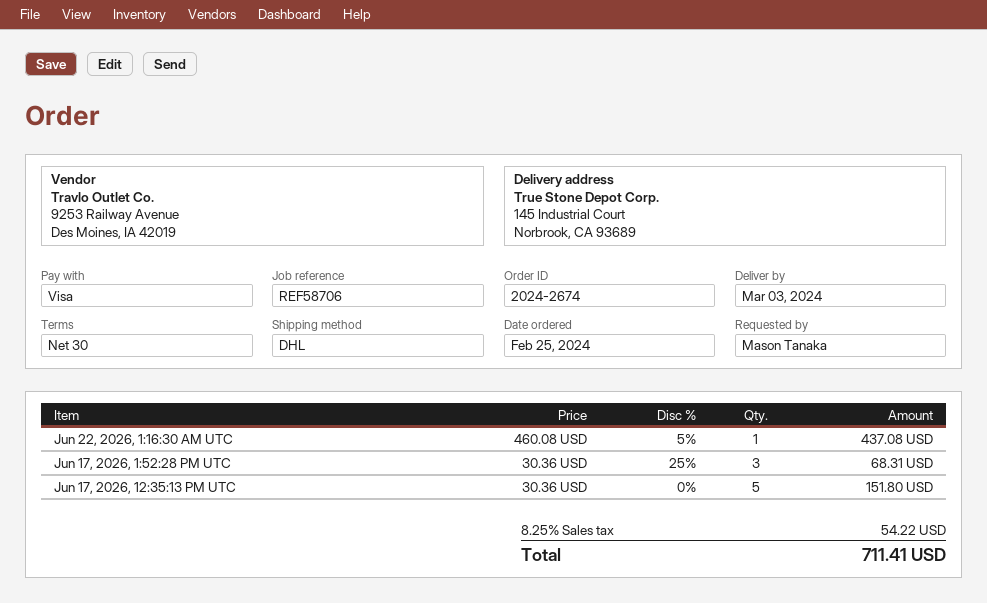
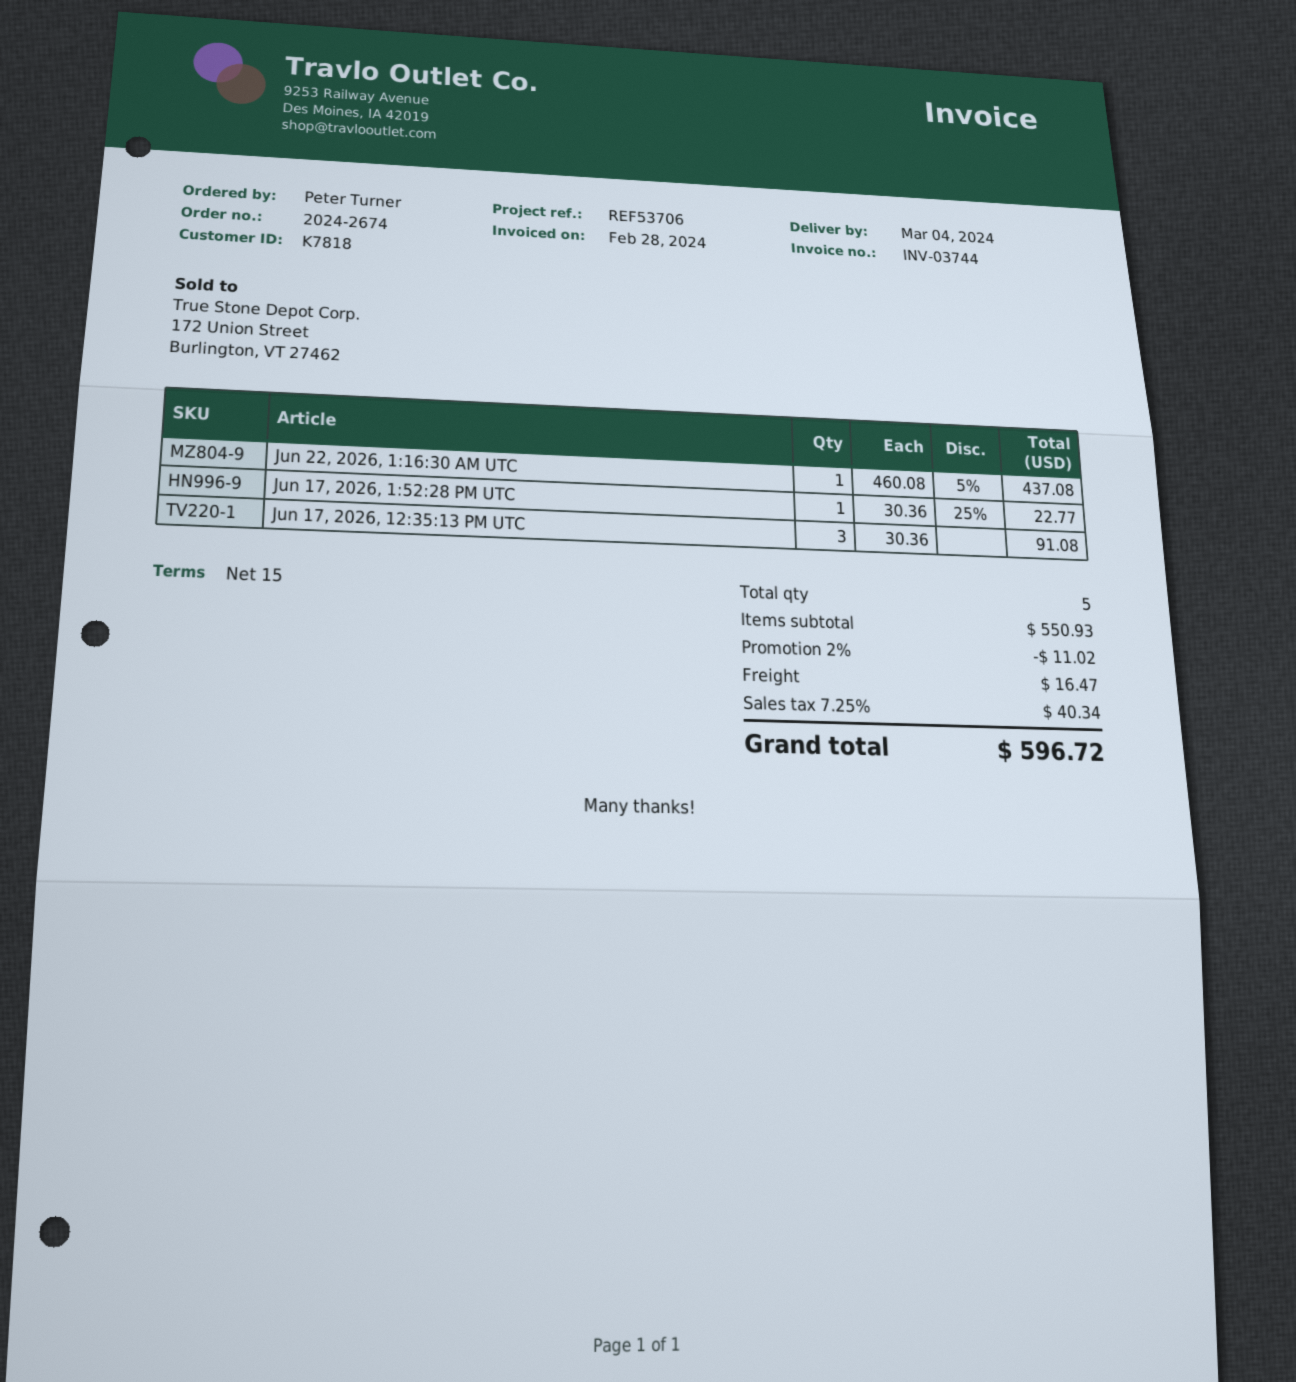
delivery date: 2024-03-03 -> 2024-03-04
payment terms: 30 days -> 15 days
reference: REF58706 -> REF53706
ordered by: Mason Tanaka -> Peter Turner
Jun 17, 2026, 1:52:28 PM UTC: 3 x 30.36 - 25% = 68.31 -> 1 x 30.36 - 25% = 22.77
Jun 17, 2026, 12:35:13 PM UTC: 5 x 30.36 = 151.80 -> 3 x 30.36 = 91.08
discount: none -> 2% = 11.02
shipping: none -> 16.47
tax: 8.25% = 54.22 -> 7.25% = 40.34
total: 711.41 -> 596.72

